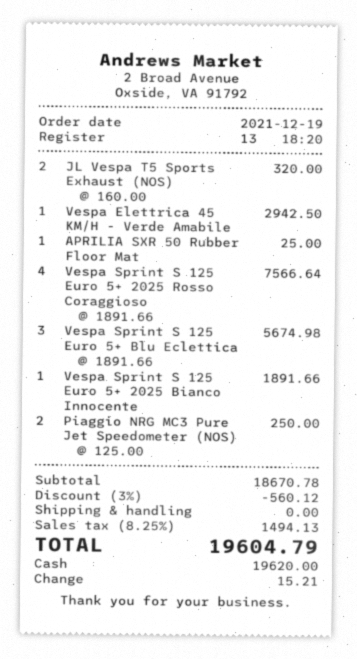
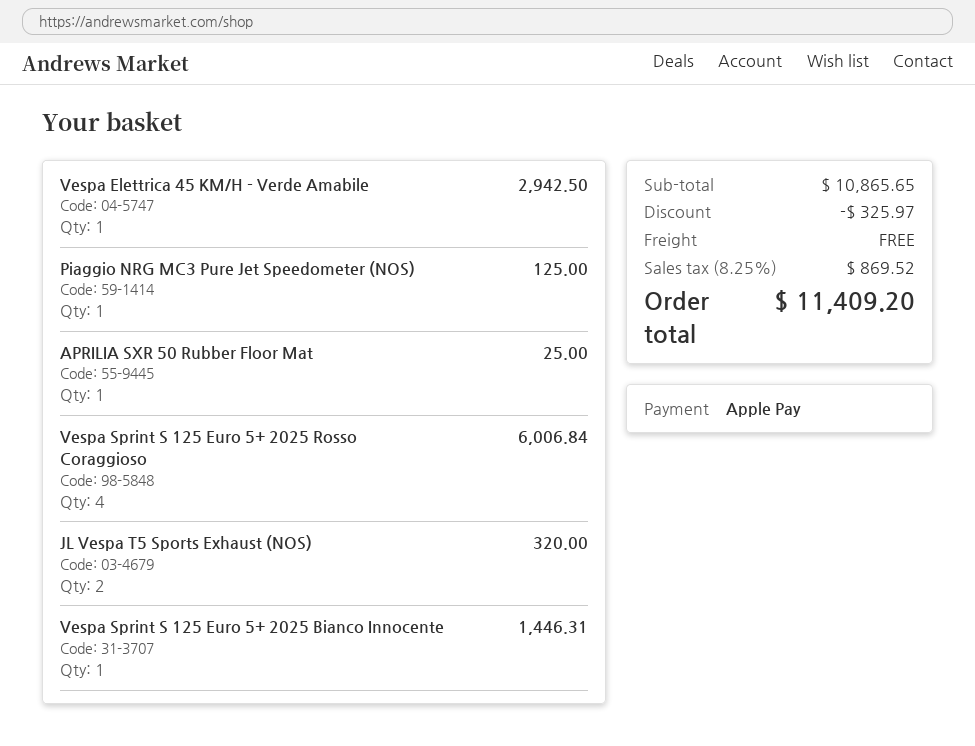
payment method: cash -> Apple Pay
Vespa Sprint S 125 Euro 5+ 2025 Rosso Coraggioso: 4 for 7566.64 -> 4 for 6006.84
Vespa Sprint S 125 Euro 5+ Blu Eclettica: 3 for 5674.98 -> none
Vespa Sprint S 125 Euro 5+ 2025 Bianco Innocente: 1 for 1891.66 -> 1 for 1446.31
Piaggio NRG MC3 Pure Jet Speedometer (NOS): 2 for 250.00 -> 1 for 125.00
subtotal: 18670.78 -> 10865.65
discount: 560.12 -> 325.97
tax: 8.25% = 1494.13 -> 8.25% = 869.52
total: 19604.79 -> 11409.20

